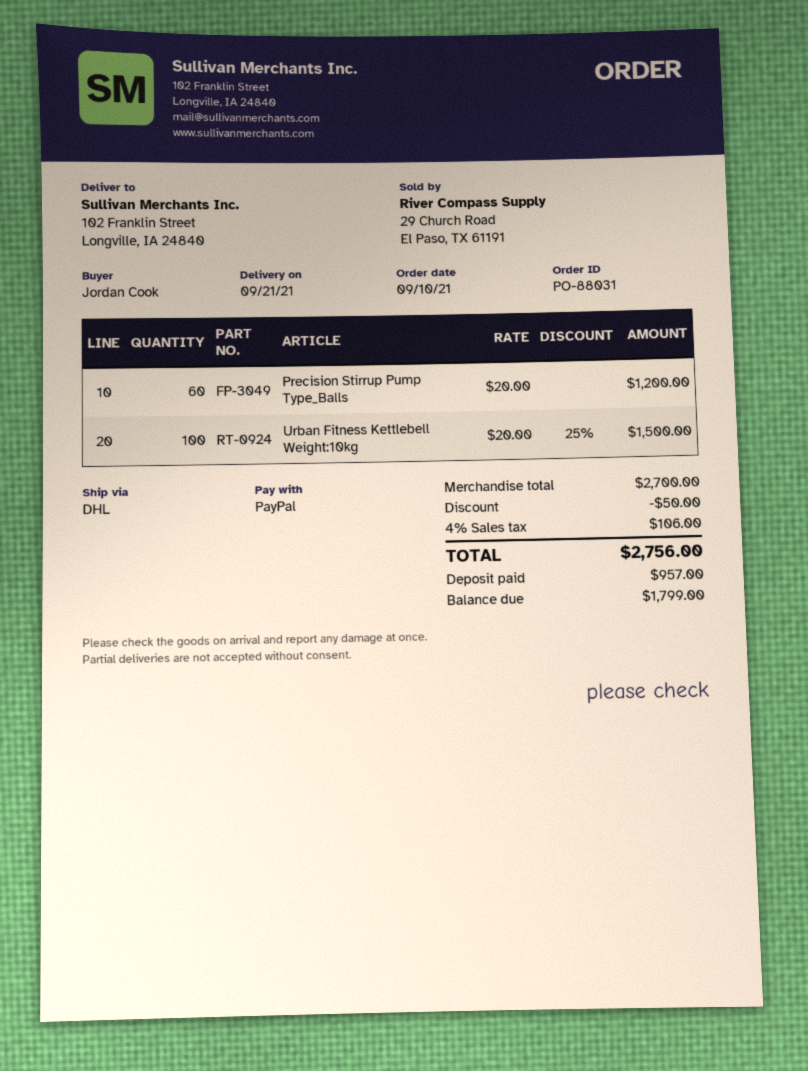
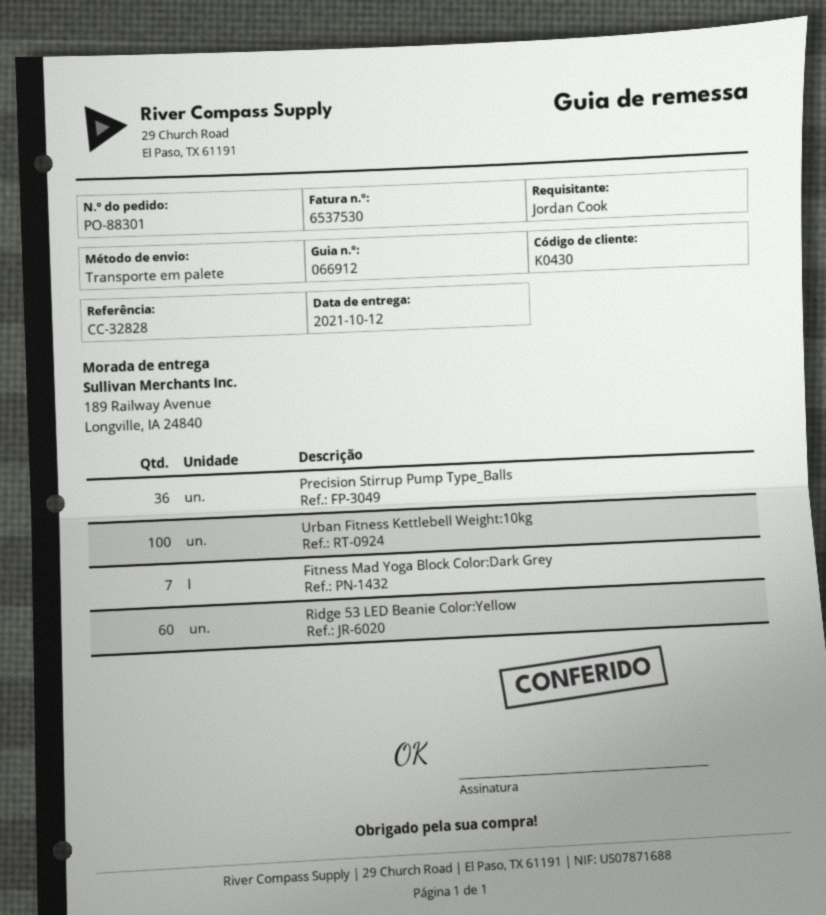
order number: PO-88031 -> PO-88301
delivery date: 2021-09-21 -> 2021-10-12
shipping method: DHL -> pallet freight
ship to: 102 Franklin Street, Longville, IA 24840 -> 189 Railway Avenue, Longville, IA 24840
Precision Stirrup Pump Type_Balls: 60 -> 36
Fitness Mad Yoga Block Color:Dark Grey: none -> 7
Ridge 53 LED Beanie Color:Yellow: none -> 60

